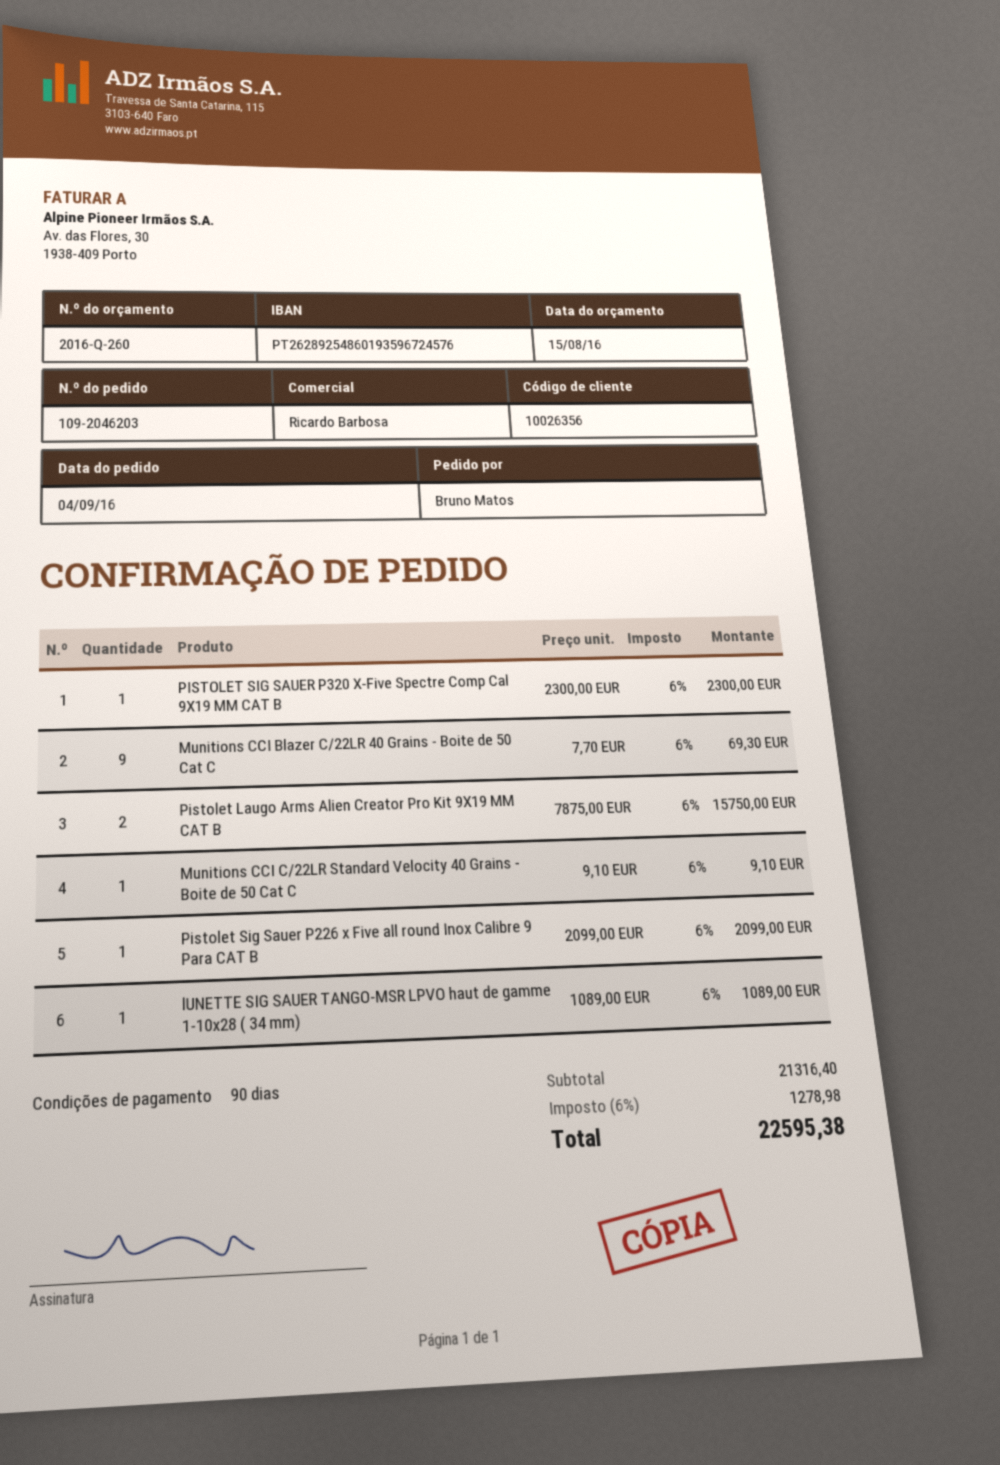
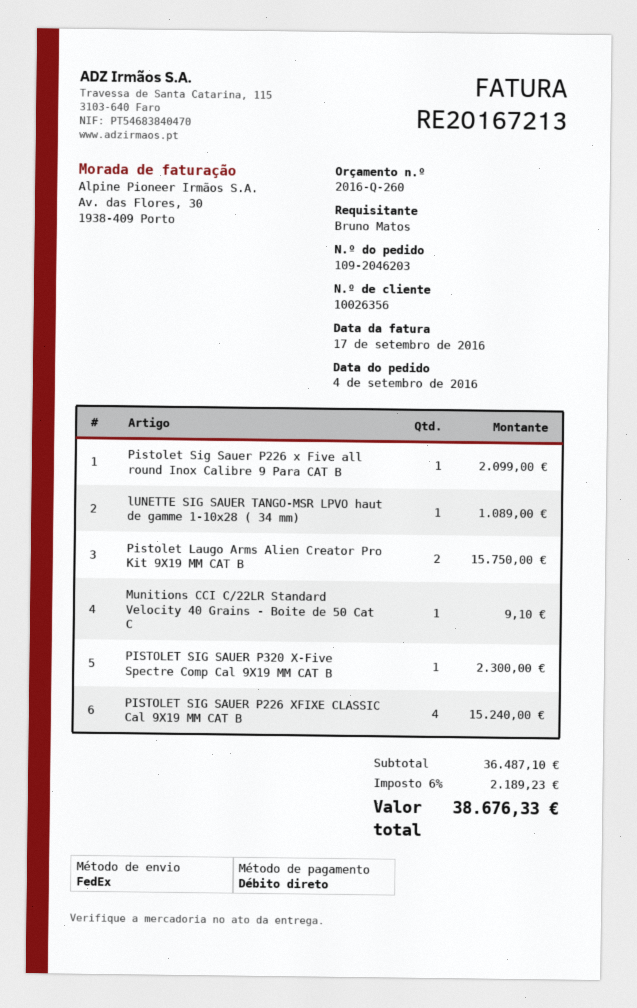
Munitions CCI Blazer C/22LR 40 Grains - Boite de 50 Cat C: 9 for 69.30 -> none
PISTOLET SIG SAUER P226 XFIXE CLASSIC Cal 9X19 MM CAT B: none -> 4 for 15240.00
subtotal: 21316.40 -> 36487.10
tax: 6% = 1278.98 -> 6% = 2189.23
total: 22595.38 -> 38676.33

